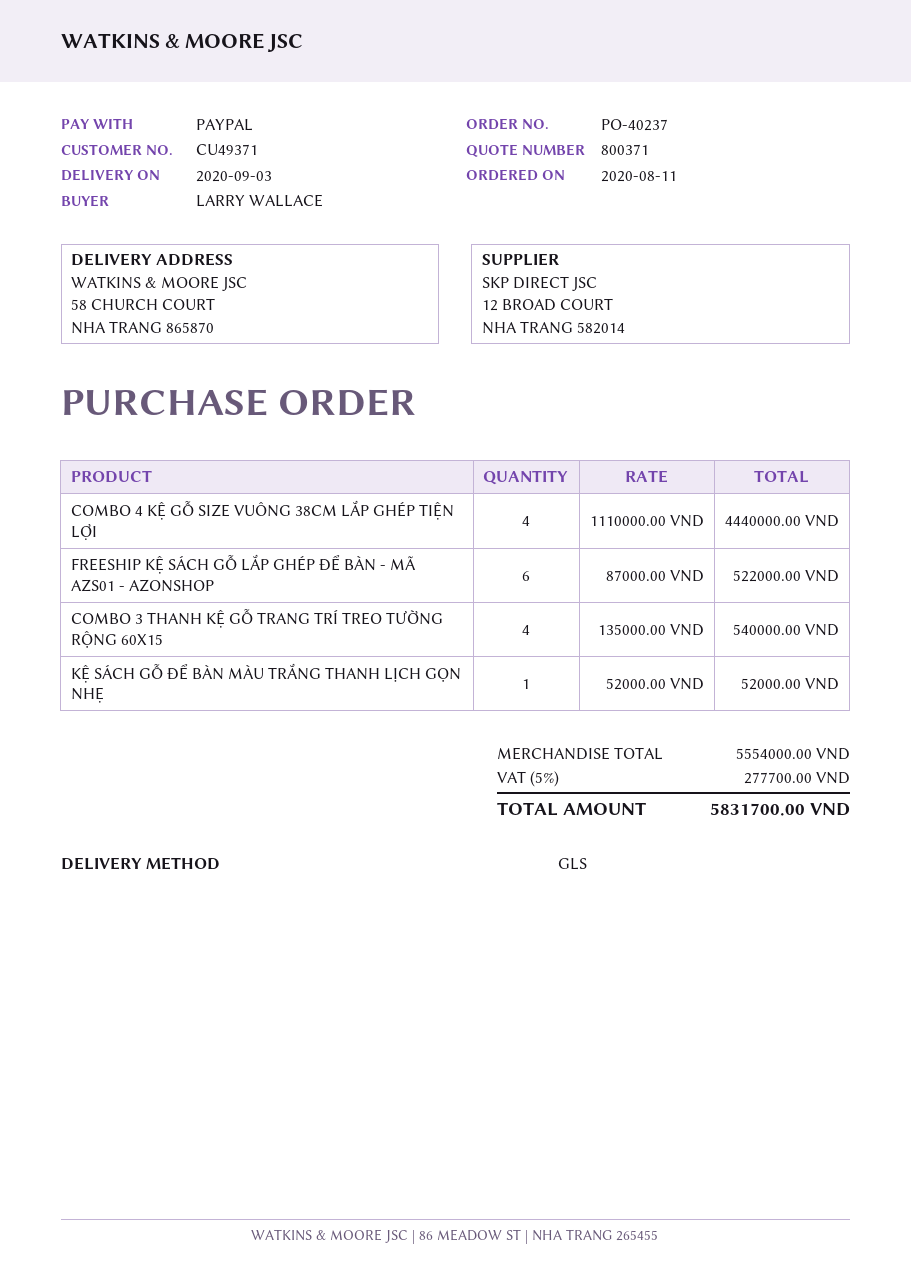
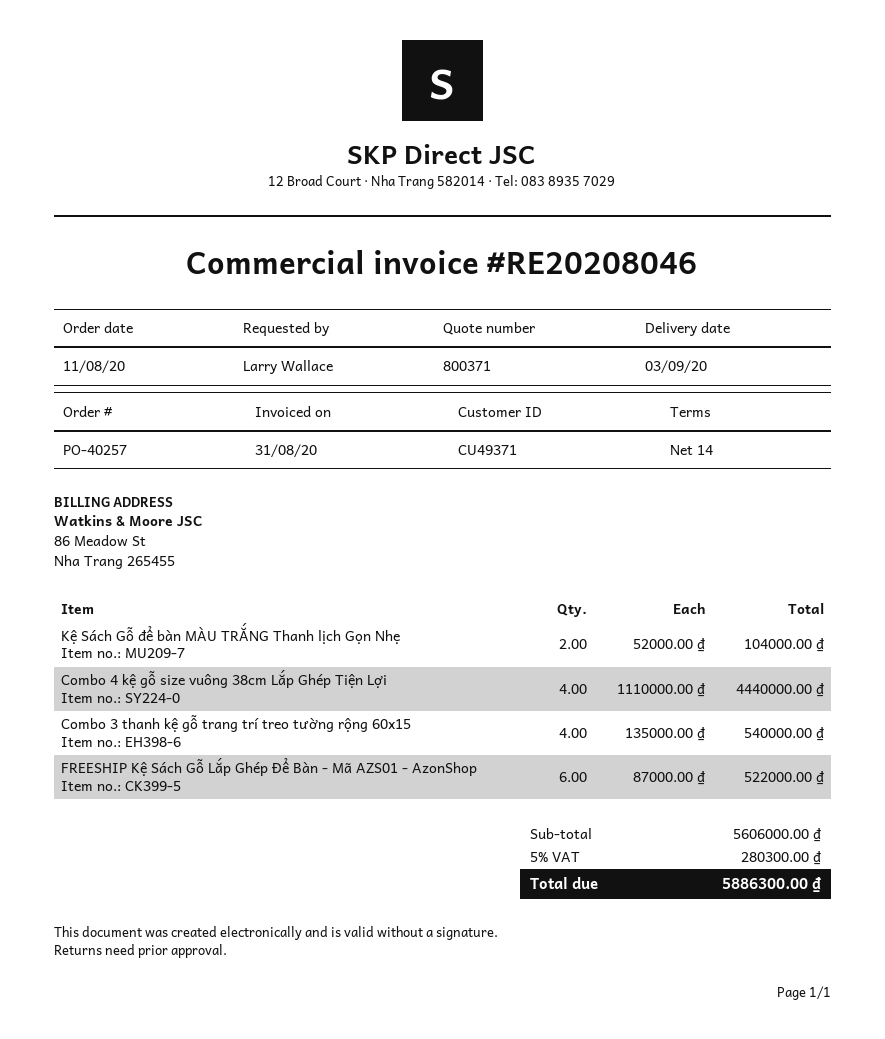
order number: PO-40237 -> PO-40257
KỆ SÁCH GỖ ĐỂ BÀN MÀU TRẮNG THANH LỊCH GỌN NHẸ: 1 x 52000.00 = 52000.00 -> 2 x 52000.00 = 104000.00
subtotal: 5554000.00 -> 5606000.00
tax: 5% = 277700.00 -> 5% = 280300.00
total: 5831700.00 -> 5886300.00

